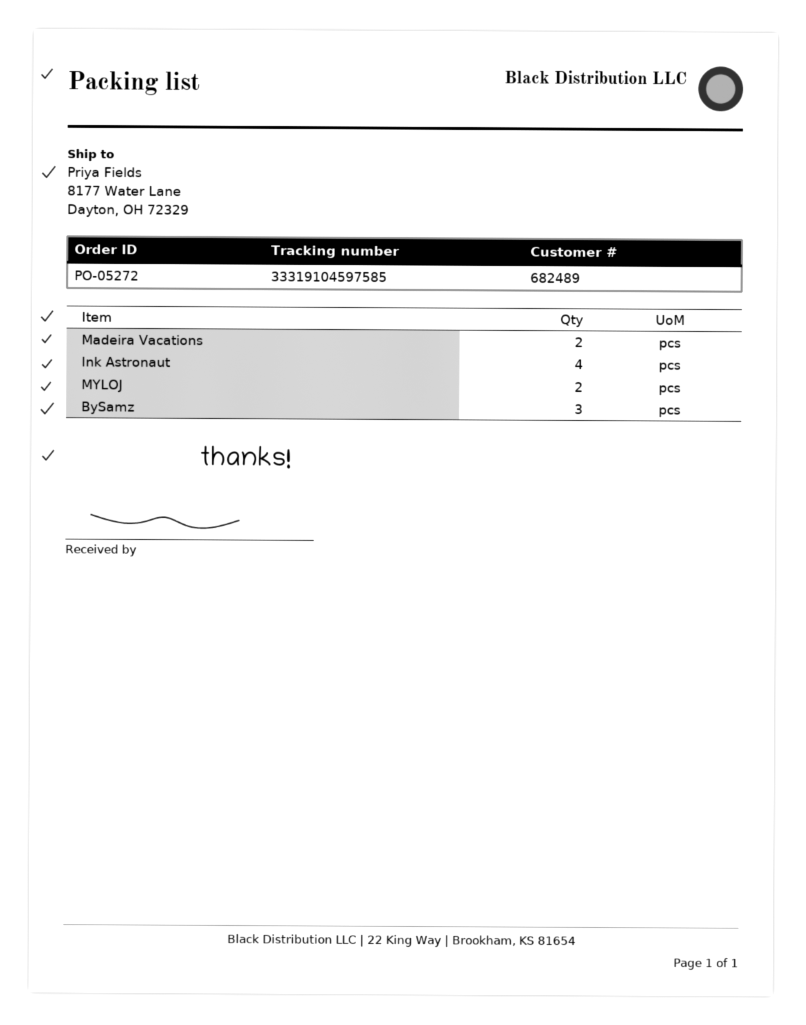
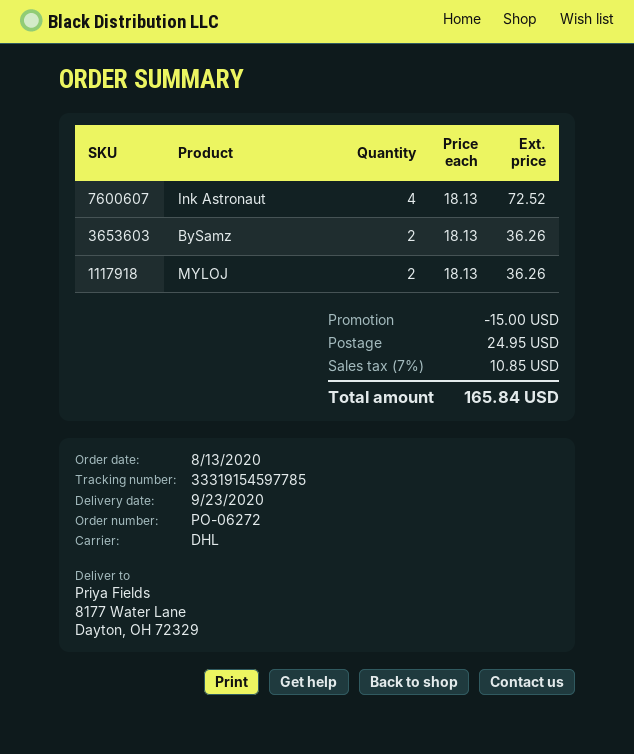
order number: PO-05272 -> PO-06272
tracking number: 33319104597585 -> 33319154597785
Madeira Vacations: 2 -> none
BySamz: 3 -> 2

